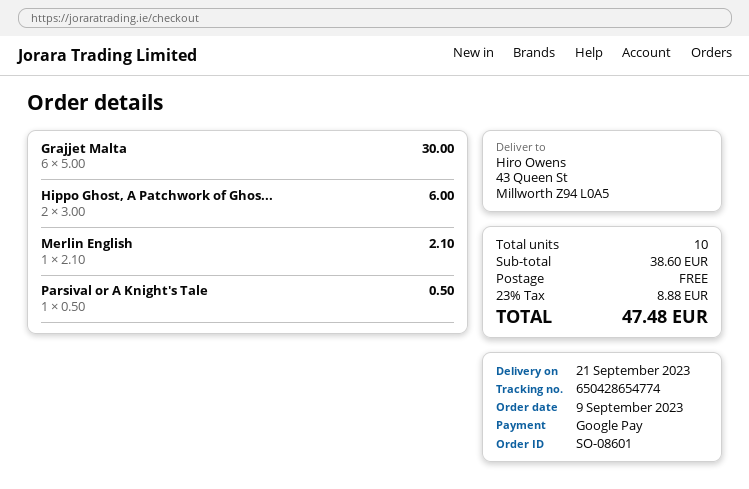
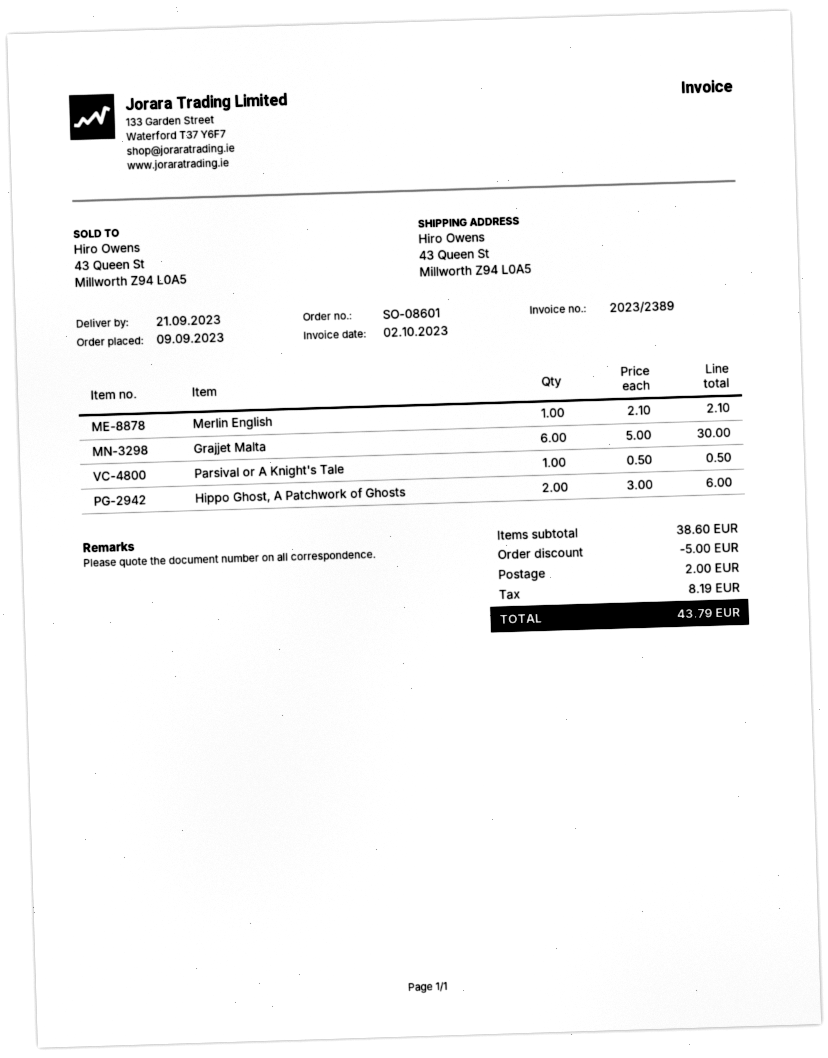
discount: none -> 5.00
shipping: 0.00 -> 2.00
tax: 8.88 -> 8.19
total: 47.48 -> 43.79

